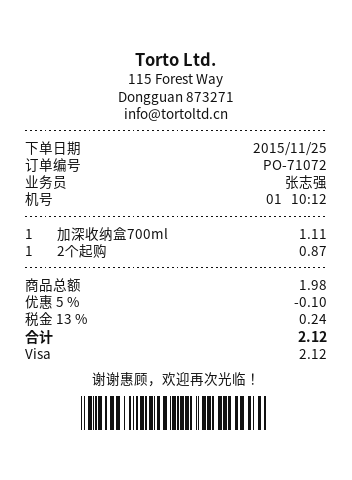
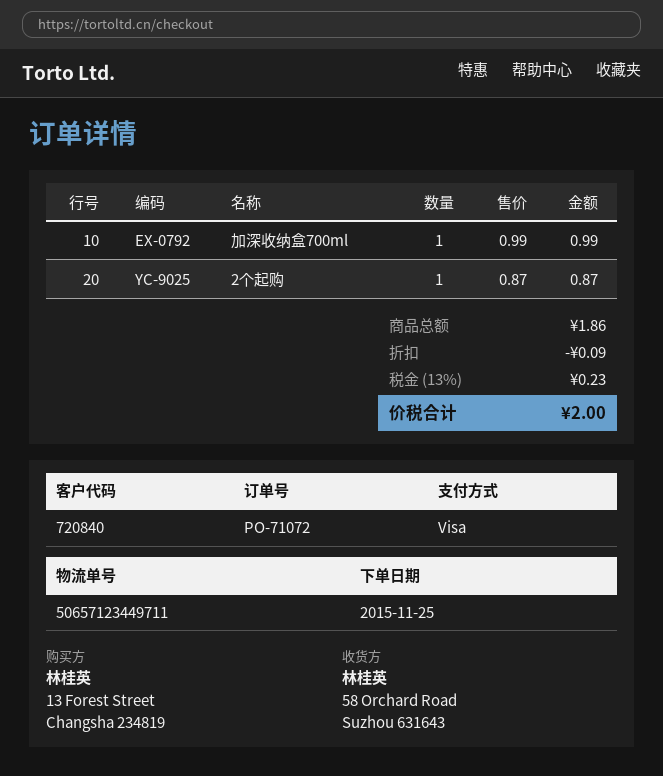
加深收纳盒700ml: 1 x 1.11 = 1.11 -> 1 x 0.99 = 0.99
subtotal: 1.98 -> 1.86
discount: 0.10 -> 0.09
tax: 13% = 0.24 -> 13% = 0.23
total: 2.12 -> 2.00

